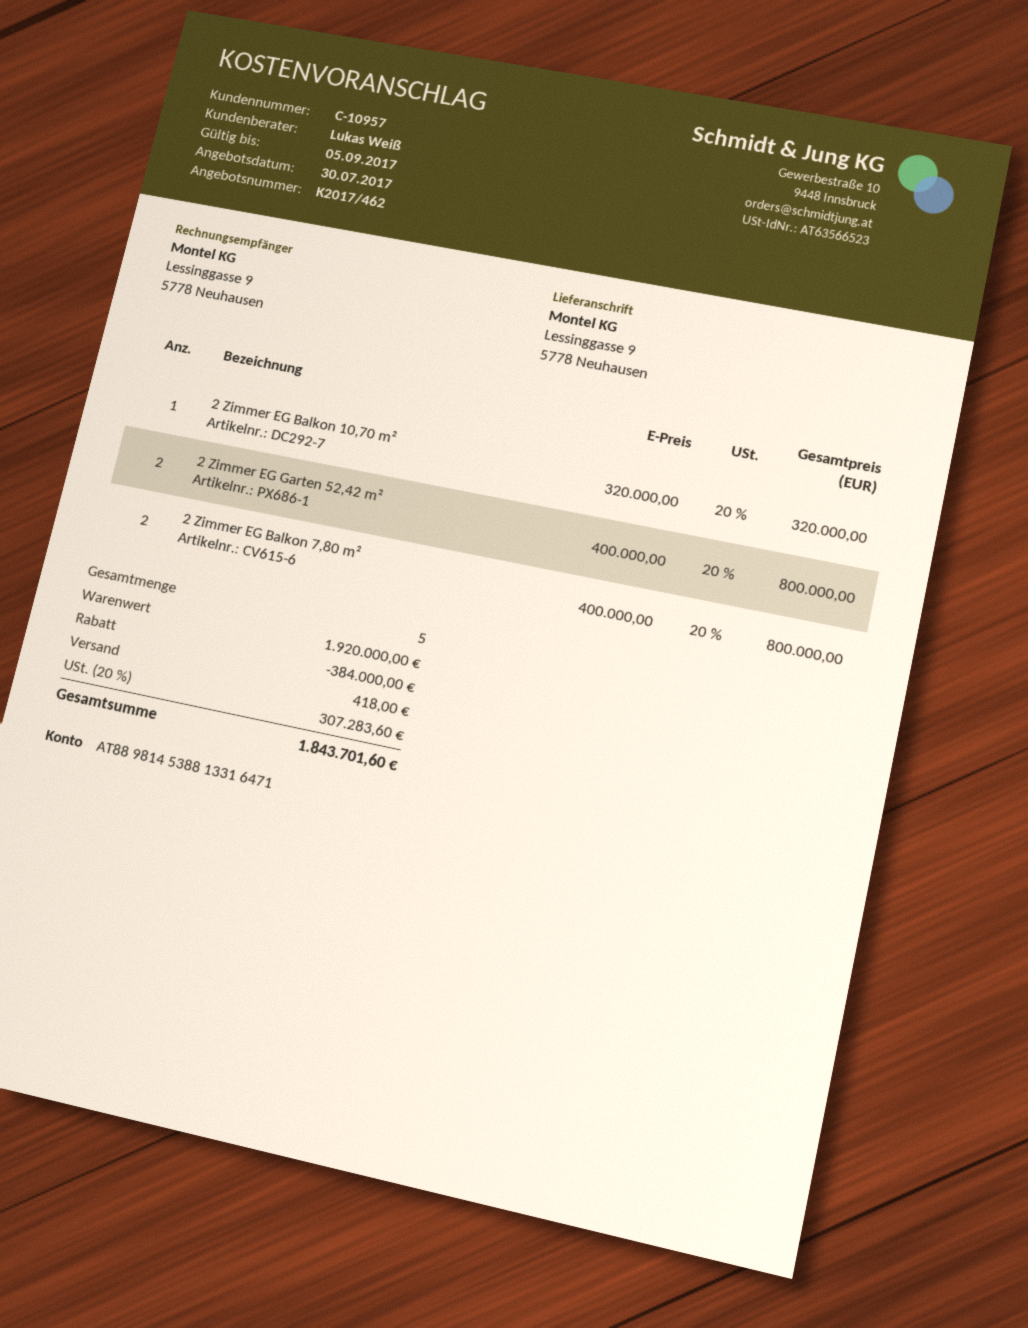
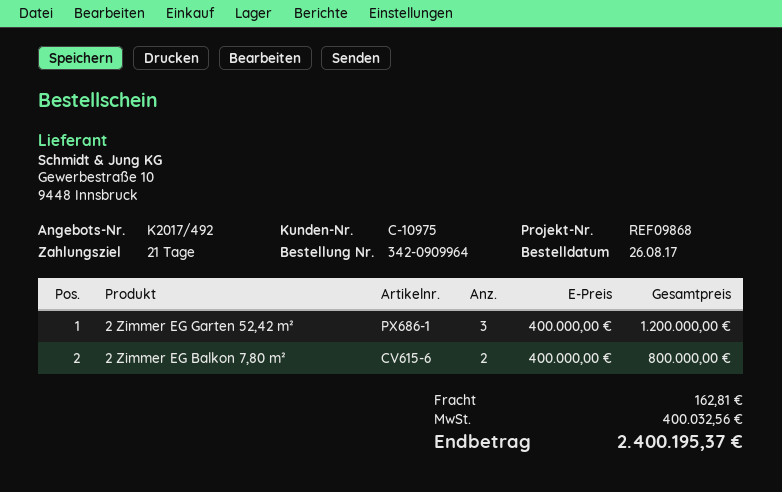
quote number: K2017/462 -> K2017/492
customer number: C-10957 -> C-10975
2 Zimmer EG Balkon 10,70 m²: 1 x 320000.00 = 320000.00 -> none
2 Zimmer EG Garten 52,42 m²: 2 x 400000.00 = 800000.00 -> 3 x 400000.00 = 1200000.00
discount: 384000.00 -> none
shipping: 418.00 -> 162.81
tax: 307283.60 -> 400032.56
total: 1843701.60 -> 2400195.37

